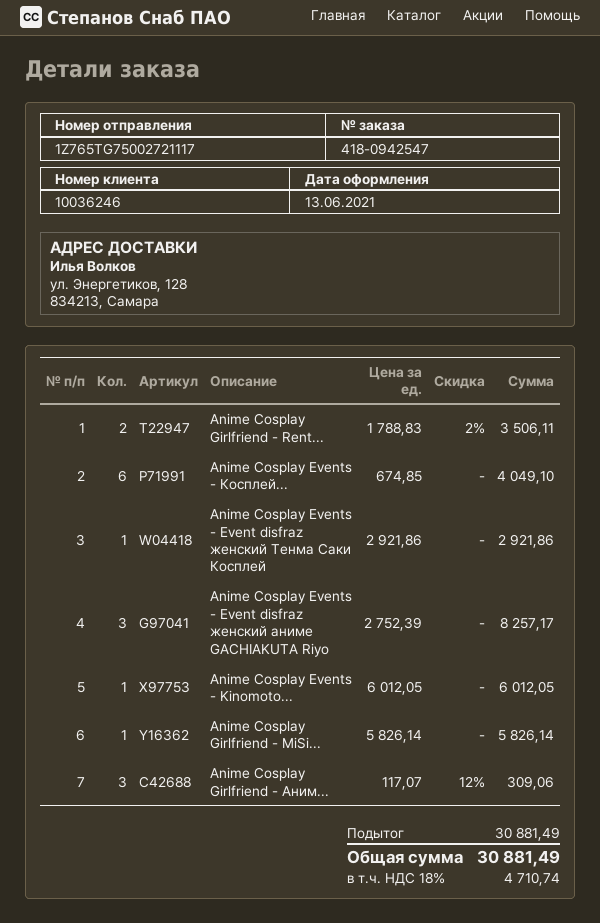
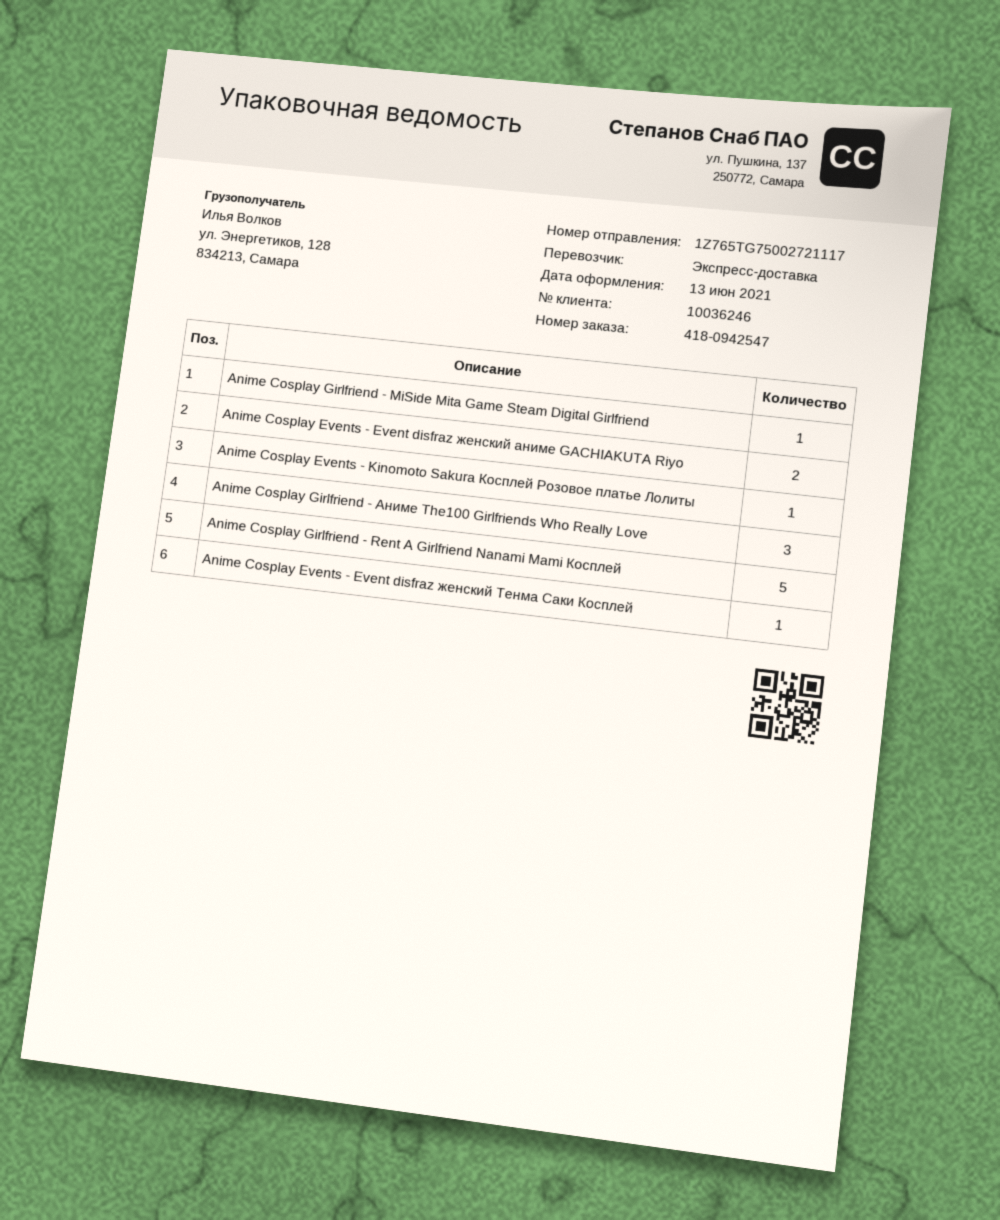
Anime Cosplay Girlfriend - Rent...: 2 -> 5
Anime Cosplay Events - Косплей...: 6 -> none
Anime Cosplay Events - Event disfraz женский аниме GACHIAKUTA Riyo: 3 -> 2

